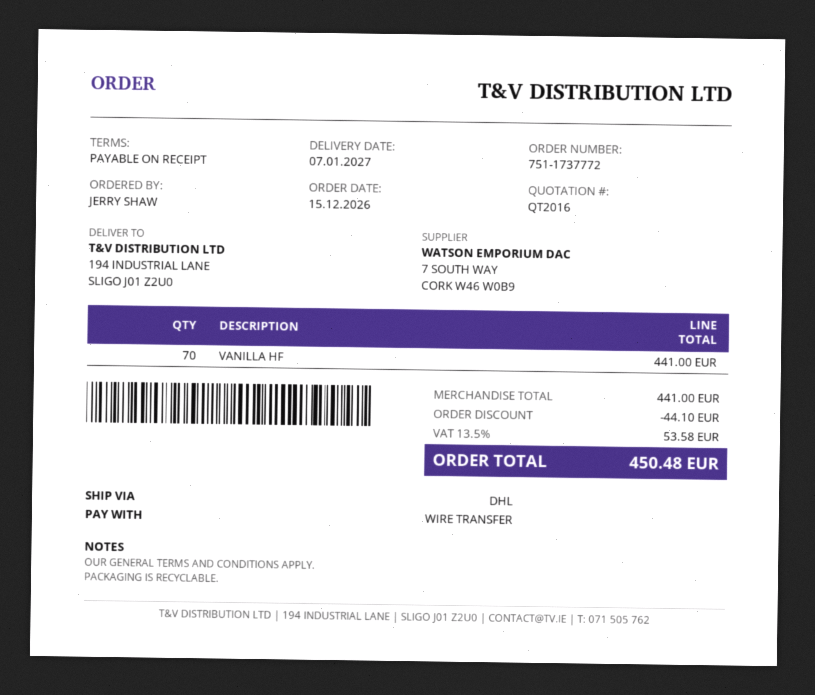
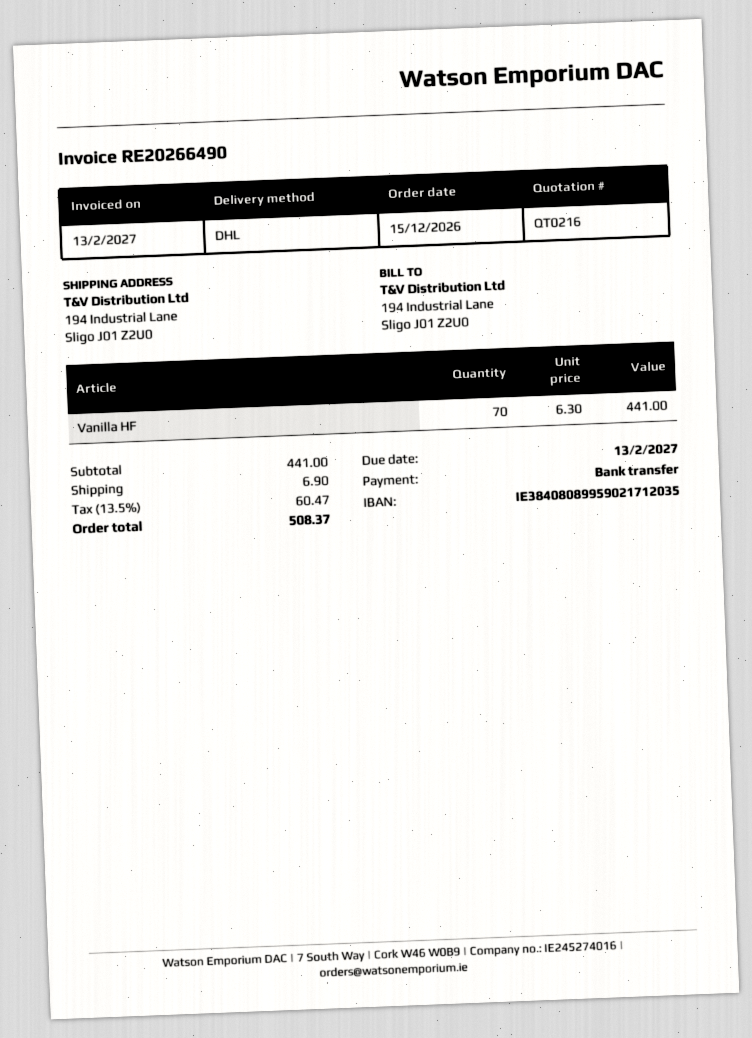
quote number: QT2016 -> QT0216
discount: 44.10 -> none
shipping: none -> 6.90
tax: 13.5% = 53.58 -> 13.5% = 60.47
total: 450.48 -> 508.37

